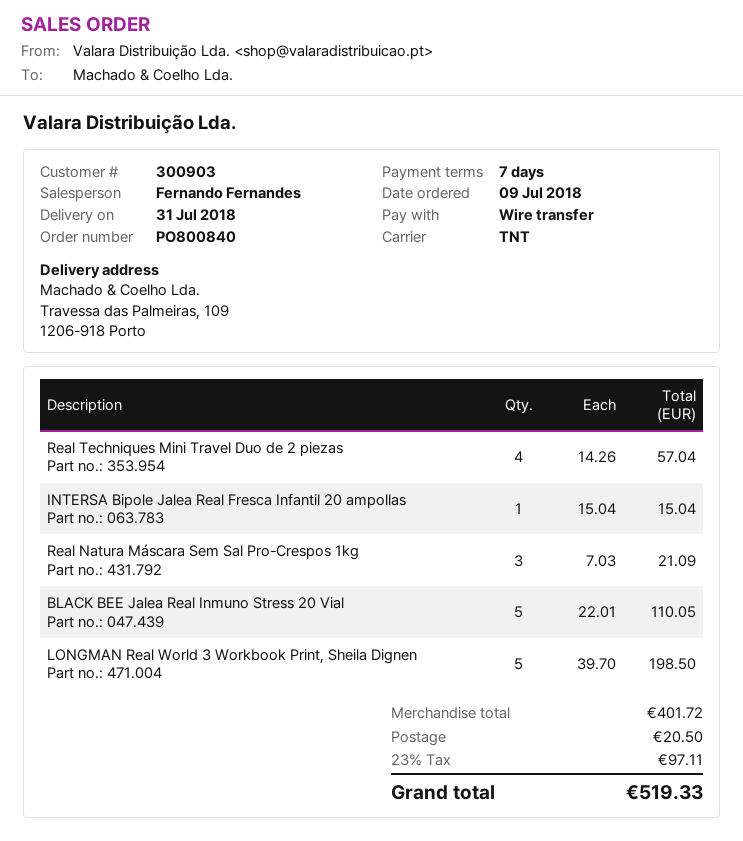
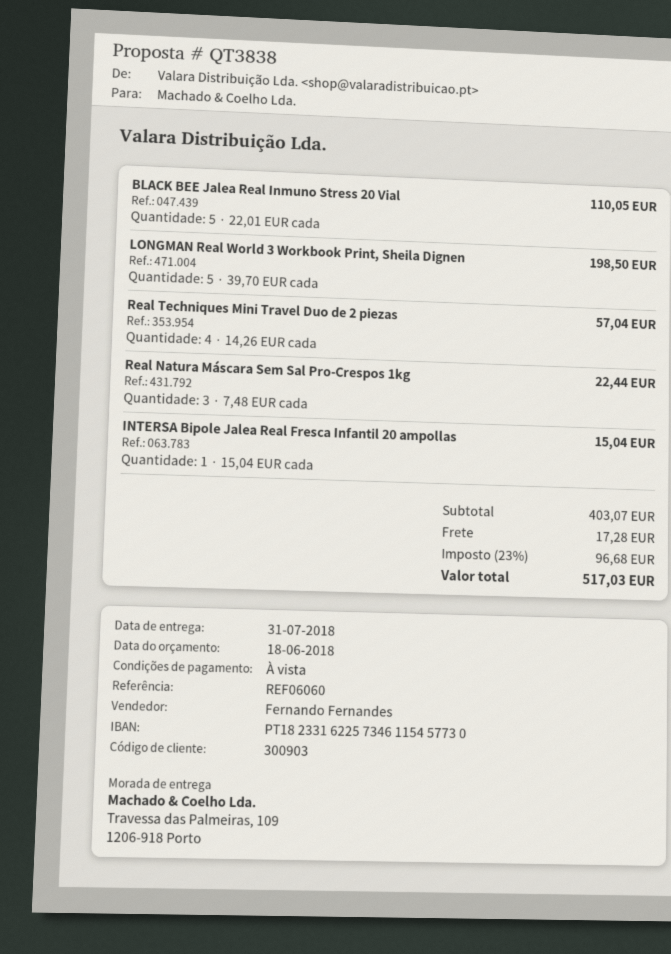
payment terms: 7 days -> on receipt
Real Natura Máscara Sem Sal Pro-Crespos 1kg: 3 x 7.03 = 21.09 -> 3 x 7.48 = 22.44
subtotal: 401.72 -> 403.07
shipping: 20.50 -> 17.28
tax: 23% = 97.11 -> 23% = 96.68
total: 519.33 -> 517.03

